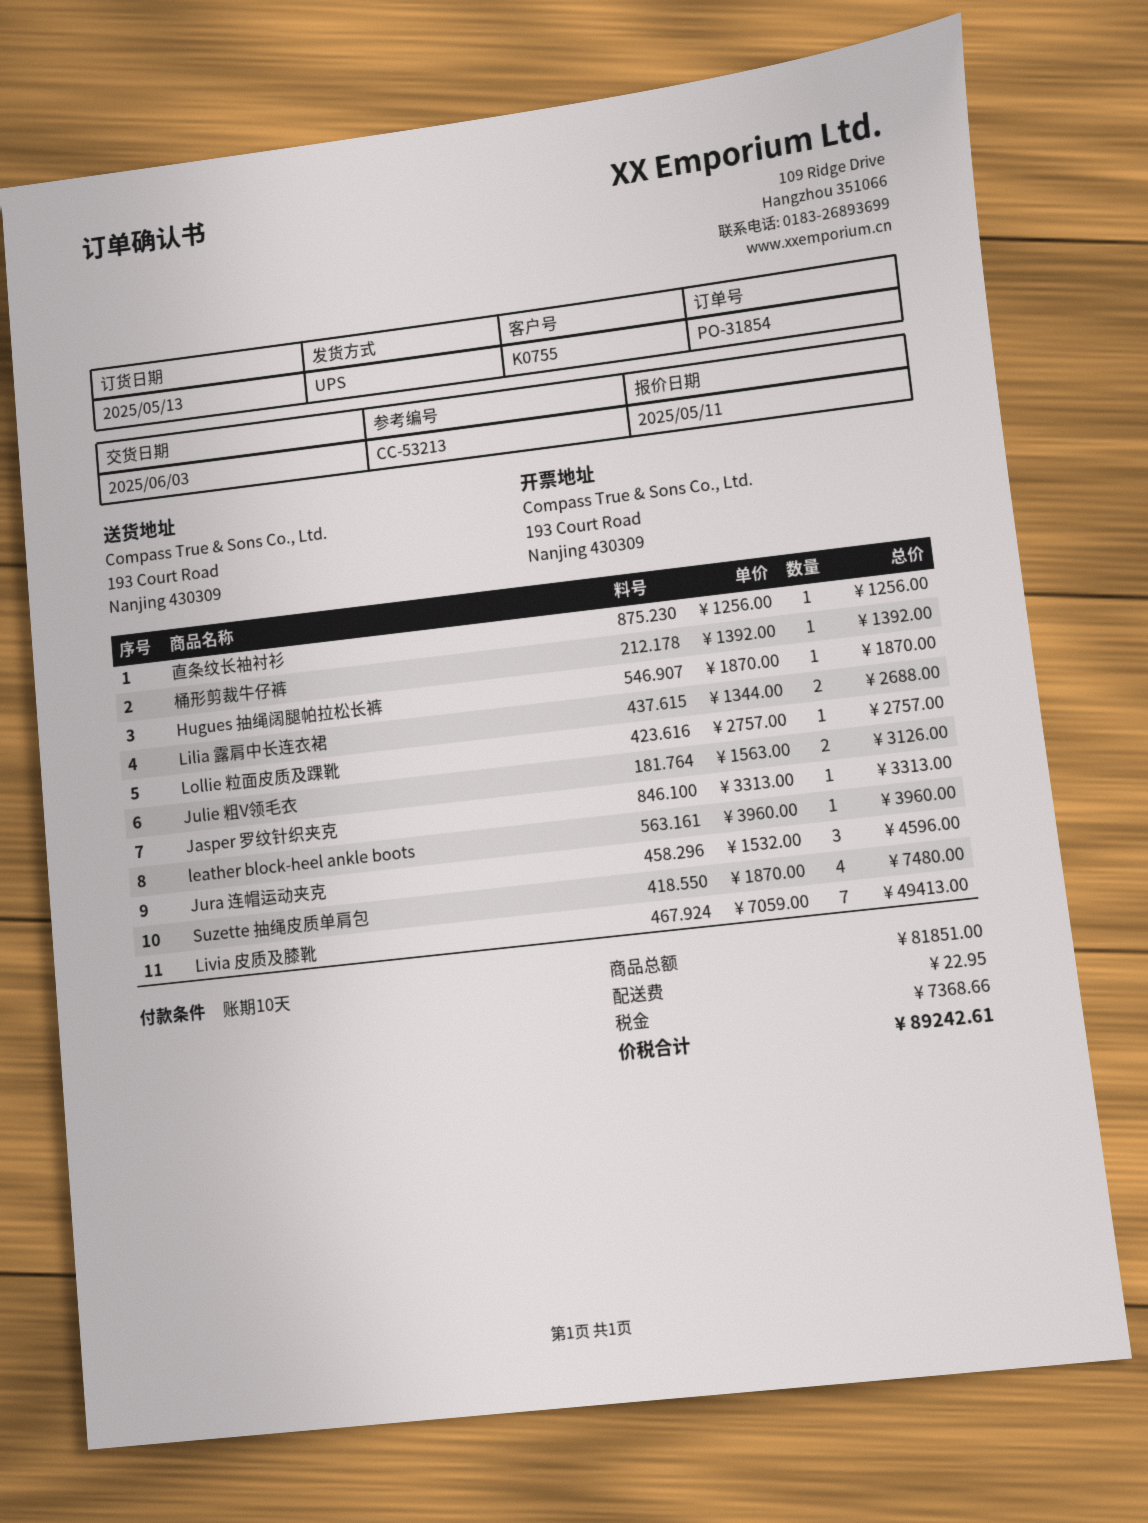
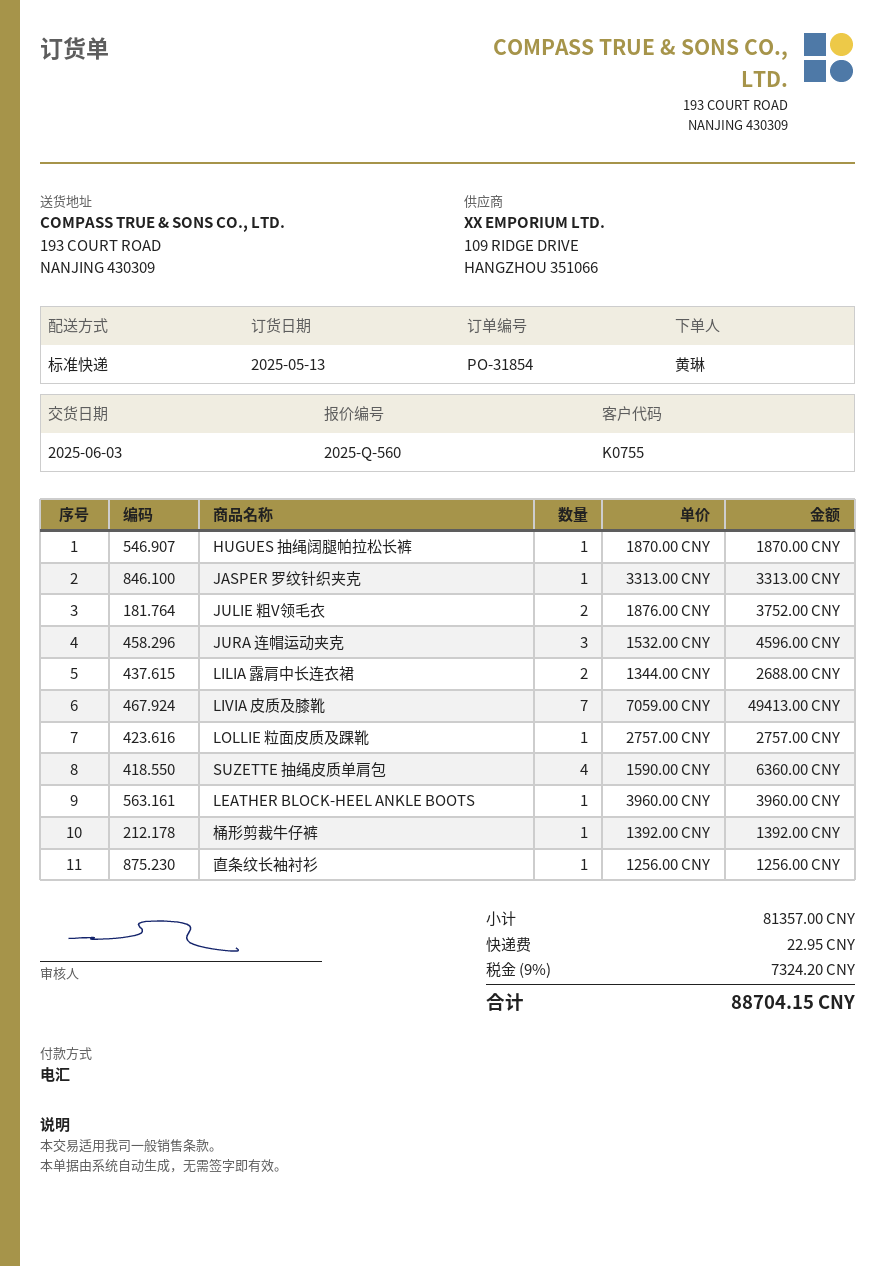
shipping method: UPS -> standard
Julie 粗V领毛衣: 2 x 1563.00 = 3126.00 -> 2 x 1876.00 = 3752.00
Suzette 抽绳皮质单肩包: 4 x 1870.00 = 7480.00 -> 4 x 1590.00 = 6360.00
subtotal: 81851.00 -> 81357.00
tax: 7368.66 -> 7324.20
total: 89242.61 -> 88704.15

